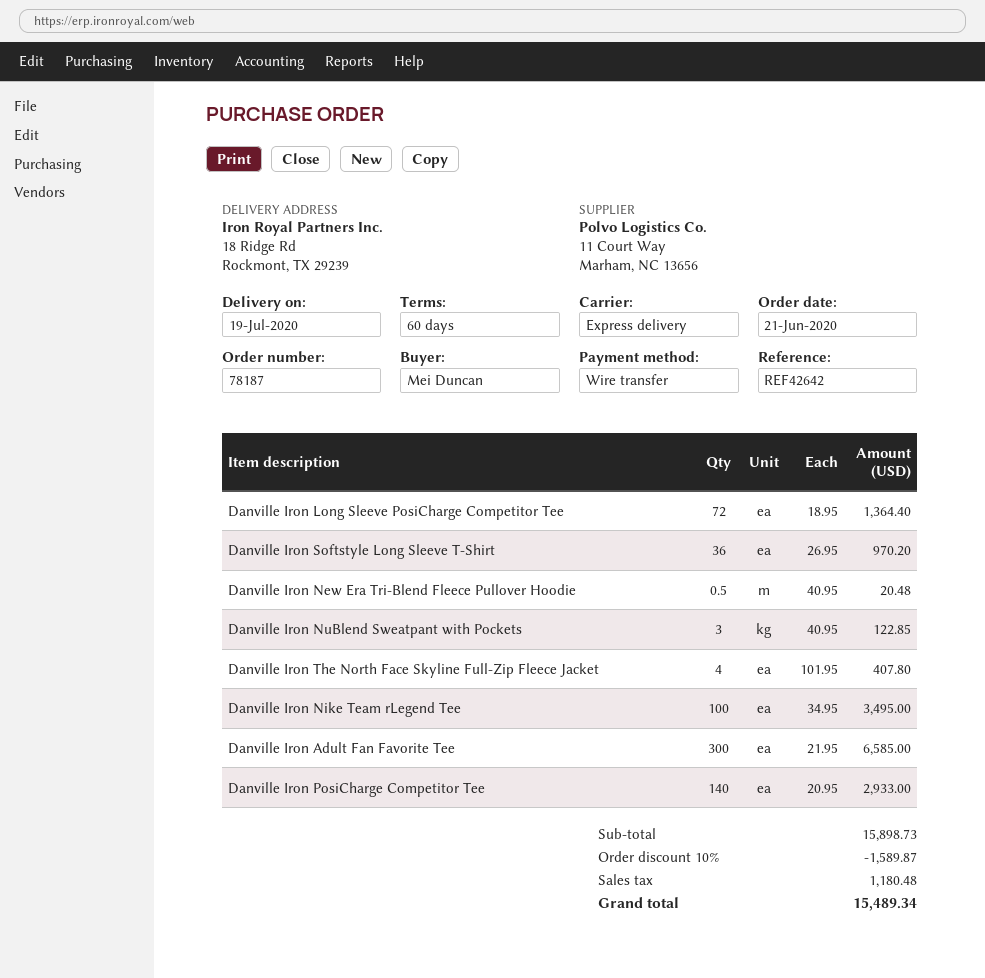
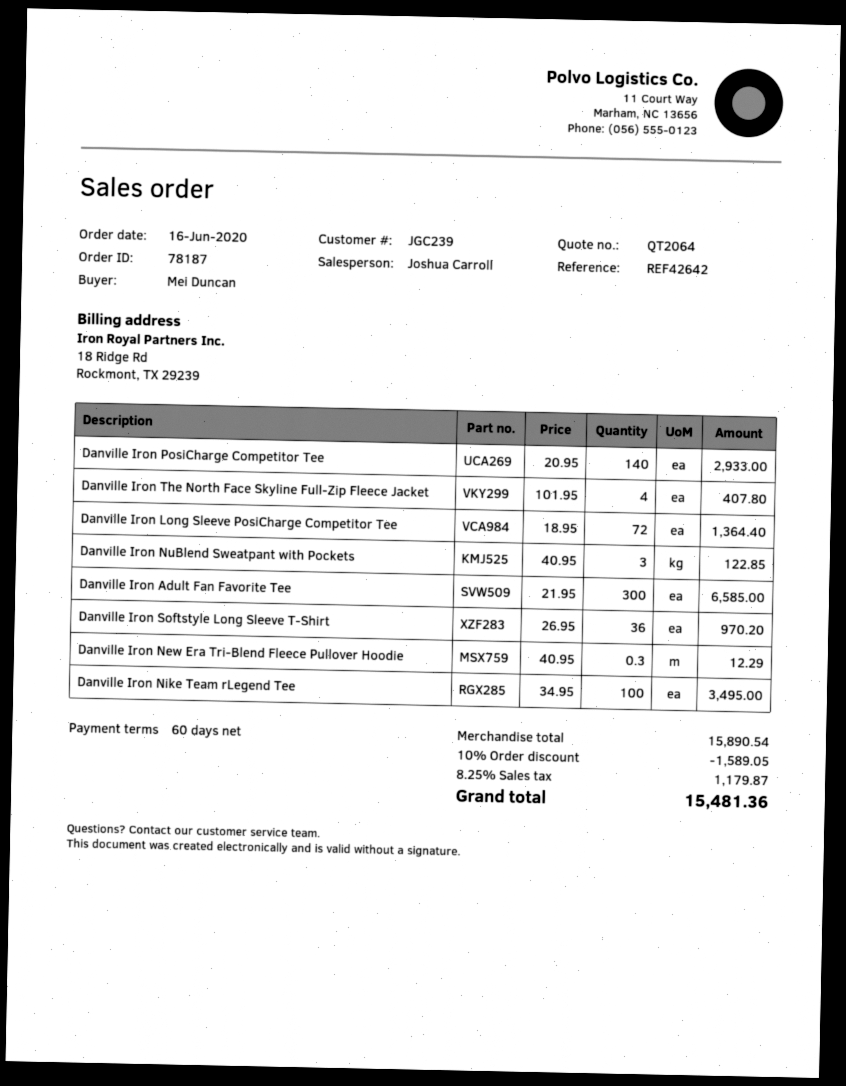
order date: 2020-06-21 -> 2020-06-16
Danville Iron New Era Tri-Blend Fleece Pullover Hoodie: 0.5 x 40.95 = 20.48 -> 0.3 x 40.95 = 12.29
subtotal: 15898.73 -> 15890.54
discount: 10% = 1589.87 -> 10% = 1589.05
tax: 1180.48 -> 1179.87
total: 15489.34 -> 15481.36

